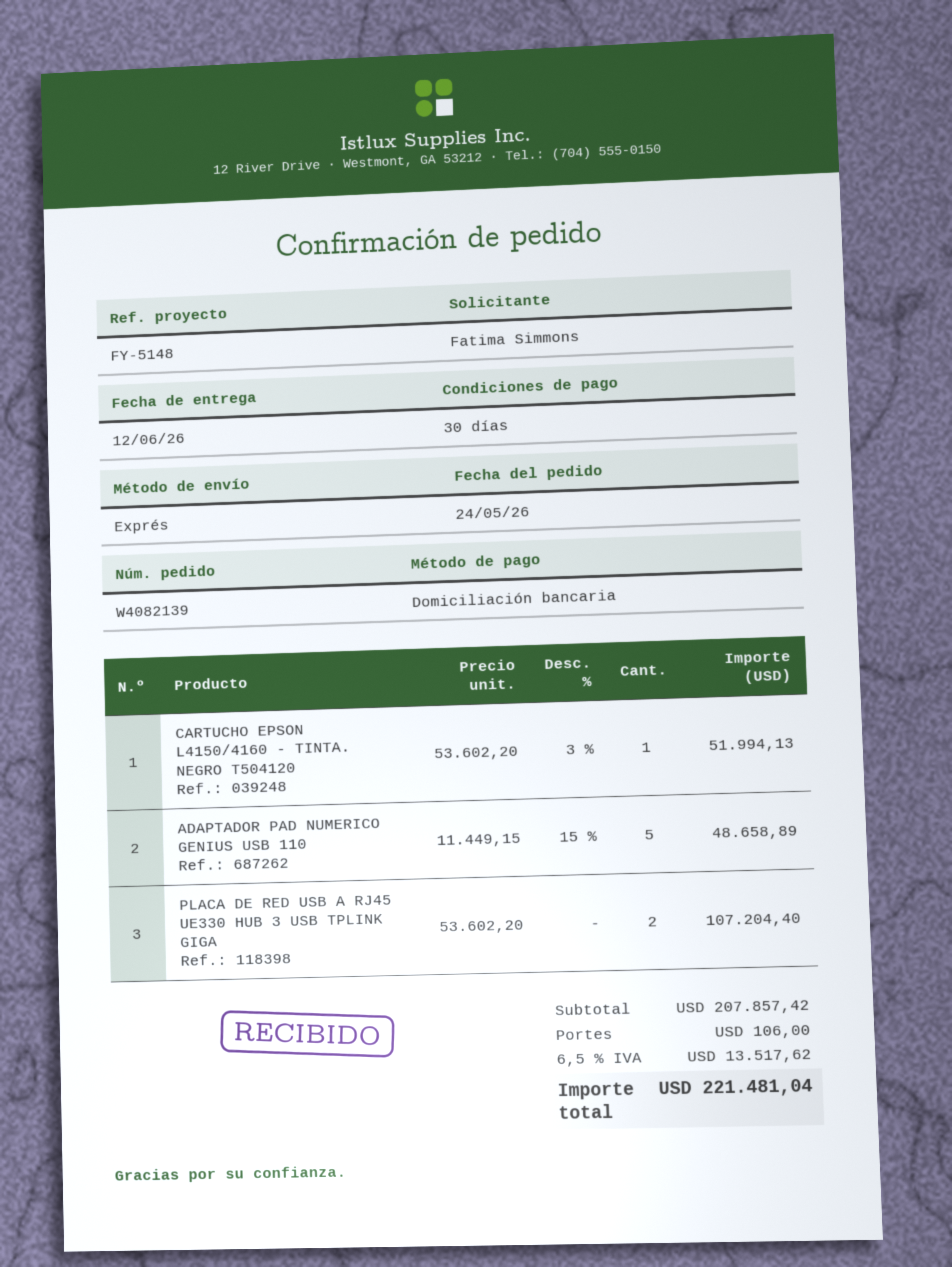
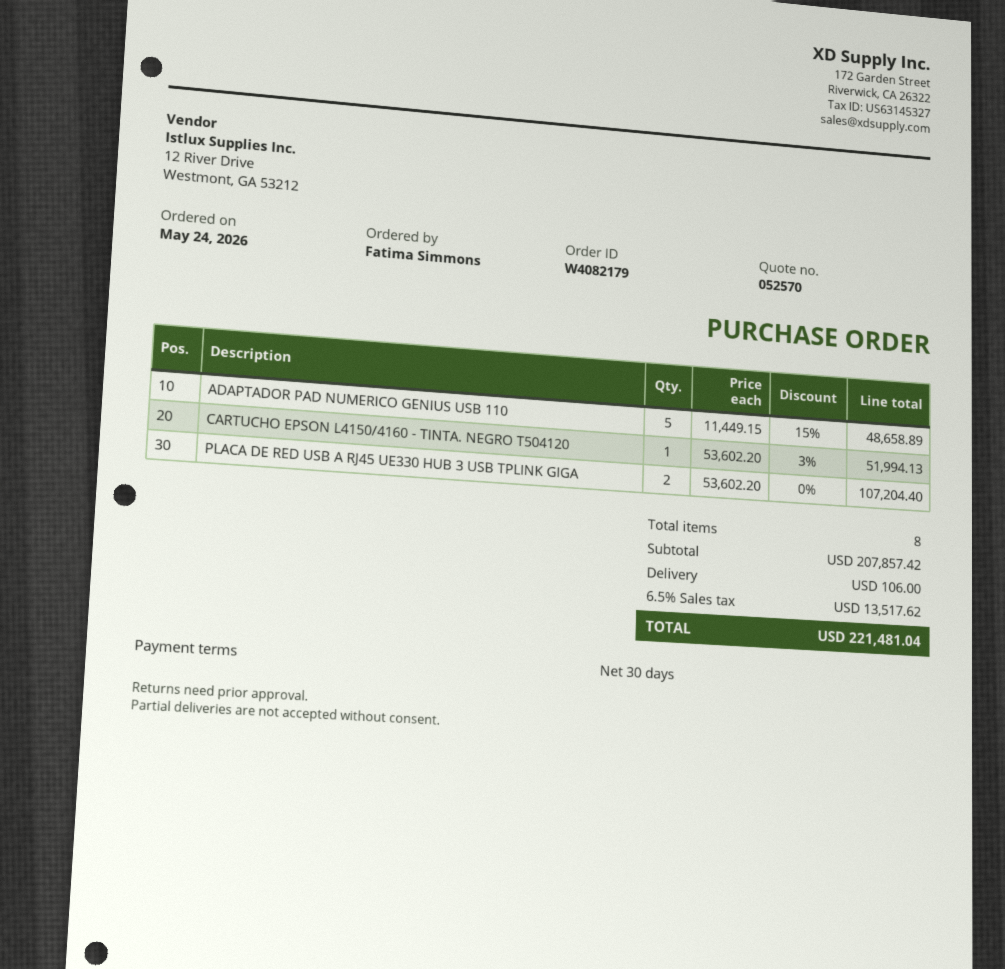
order number: W4082139 -> W4082179

